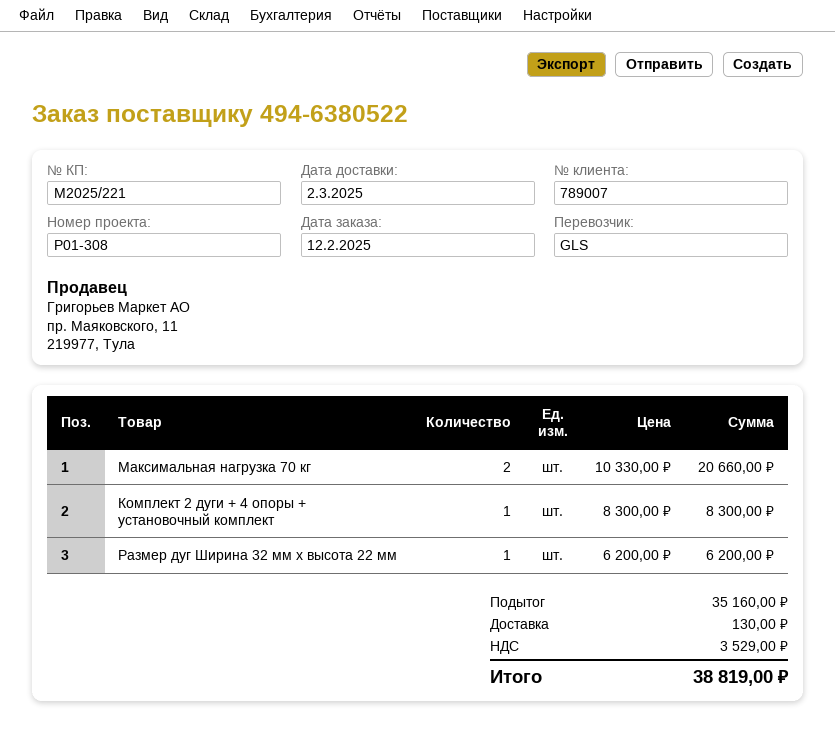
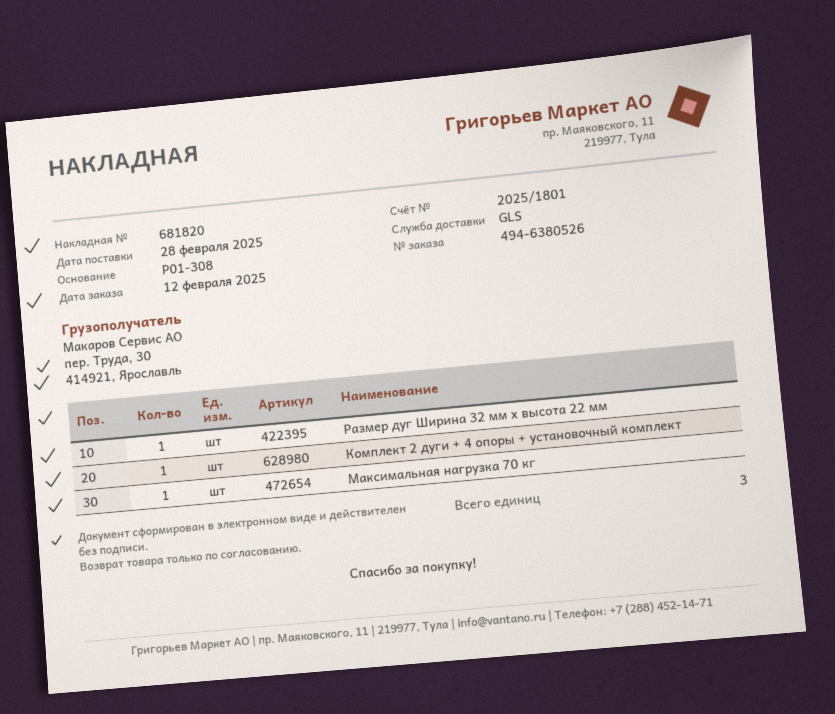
order number: 494-6380522 -> 494-6380526
delivery date: 2025-03-02 -> 2025-02-28
Максимальная нагрузка 70 кг: 2 -> 1

